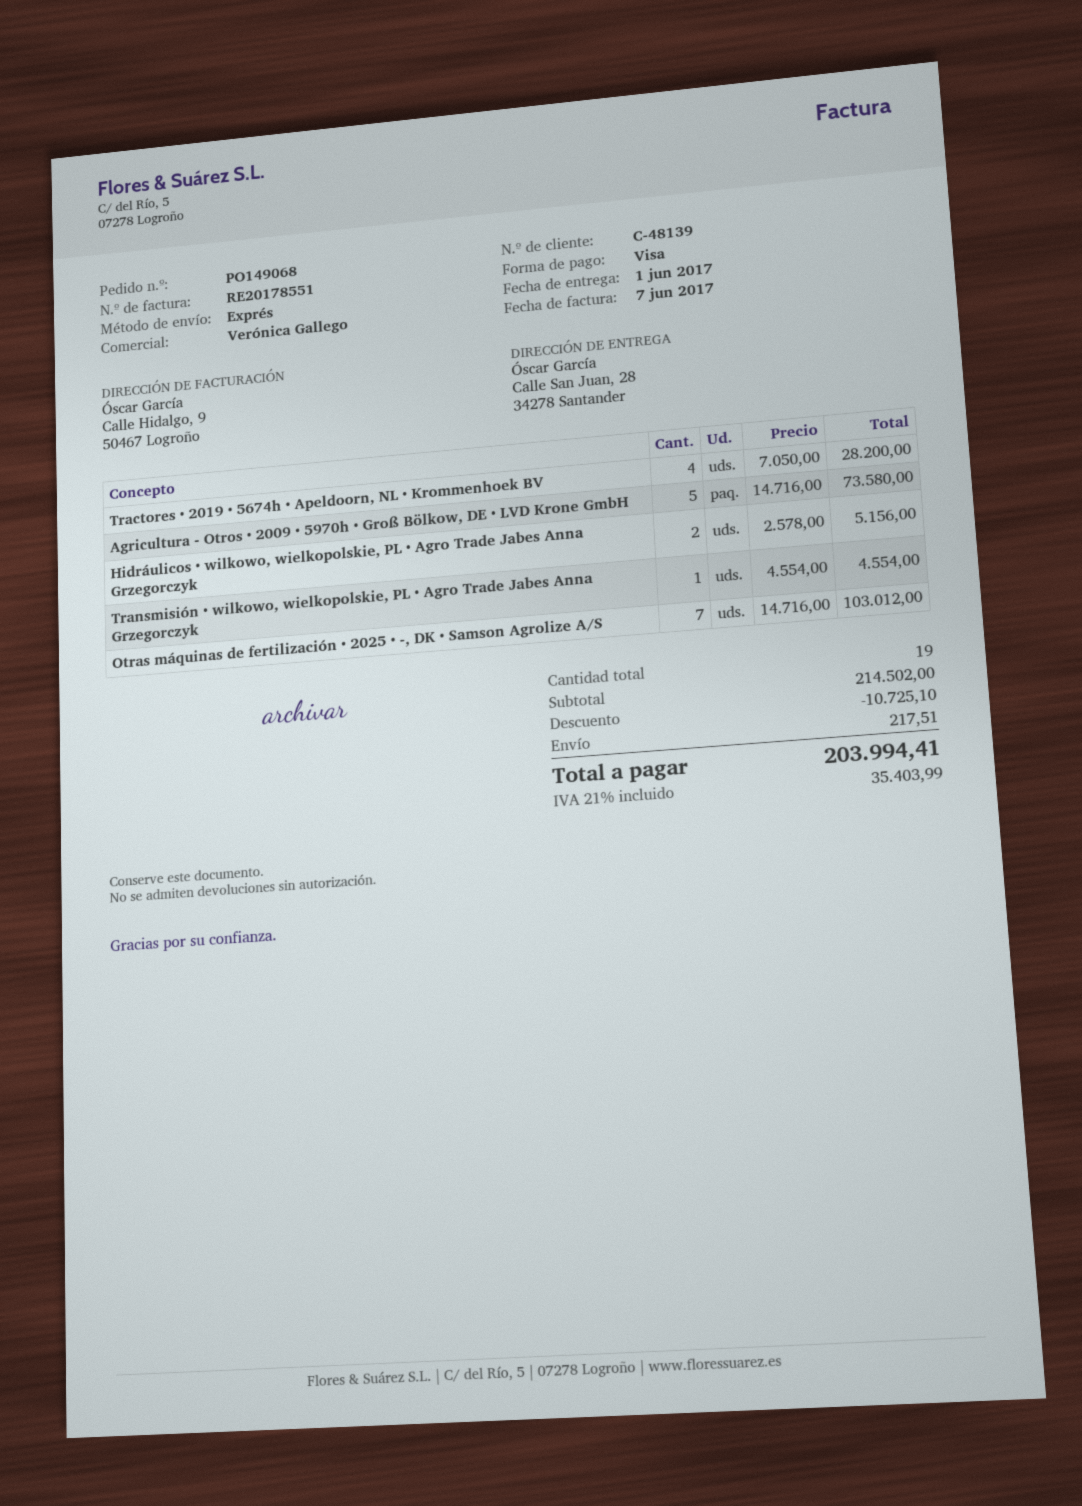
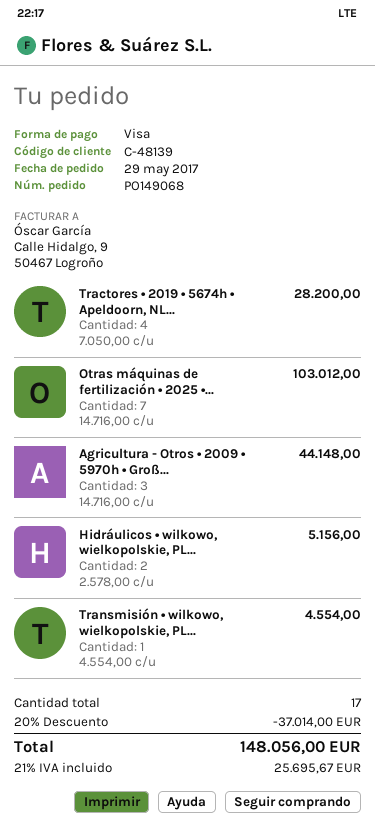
Agricultura - Otros • 2009 • 5970h • Groß Bölkow, DE • LVD Krone GmbH: 5 x 14716.00 = 73580.00 -> 3 x 14716.00 = 44148.00
total quantity: 19 -> 17
discount: 10725.10 -> 37014.00
shipping: 217.51 -> none
tax: 21% = 35403.99 -> 21% = 25695.67
total: 203994.41 -> 148056.00

